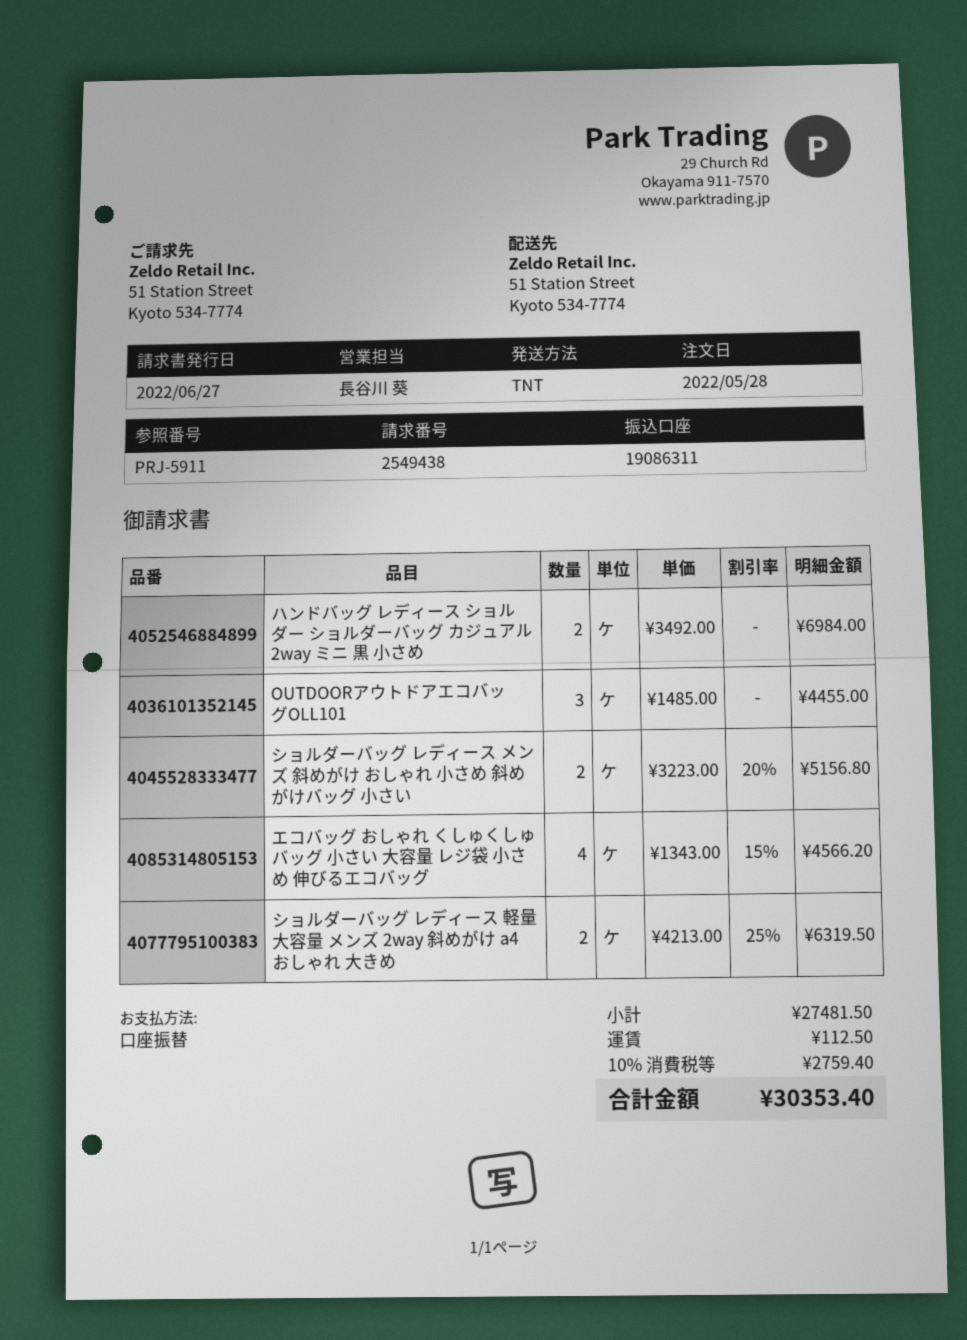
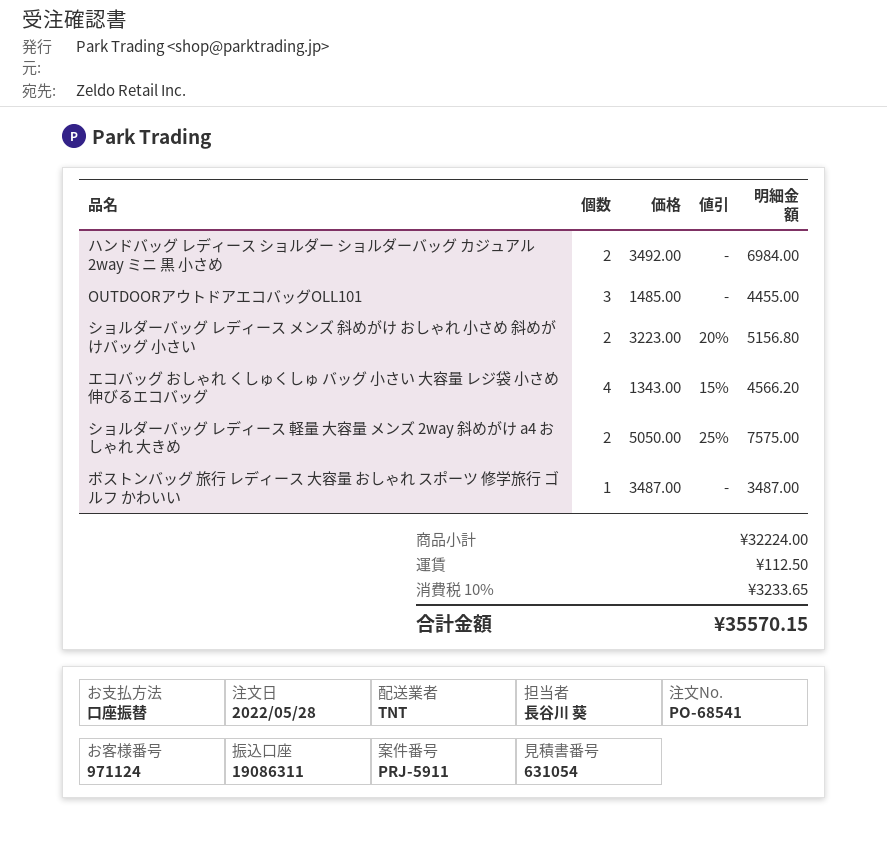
ショルダーバッグ レディース 軽量 大容量 メンズ 2way 斜めがけ a4 おしゃれ 大きめ: 2 x 4213.00 - 25% = 6319.50 -> 2 x 5050.00 - 25% = 7575.00
ボストンバッグ 旅行 レディース 大容量 おしゃれ スポーツ 修学旅行 ゴルフ かわいい: none -> 1 x 3487.00 = 3487.00
subtotal: 27481.50 -> 32224.00
tax: 10% = 2759.40 -> 10% = 3233.65
total: 30353.40 -> 35570.15

